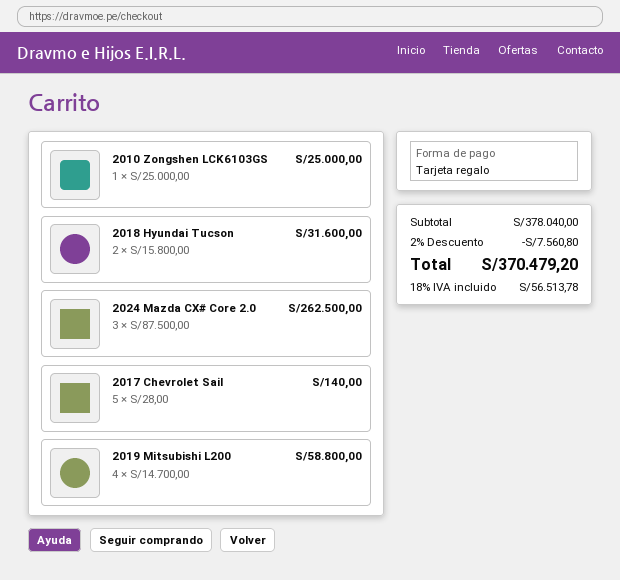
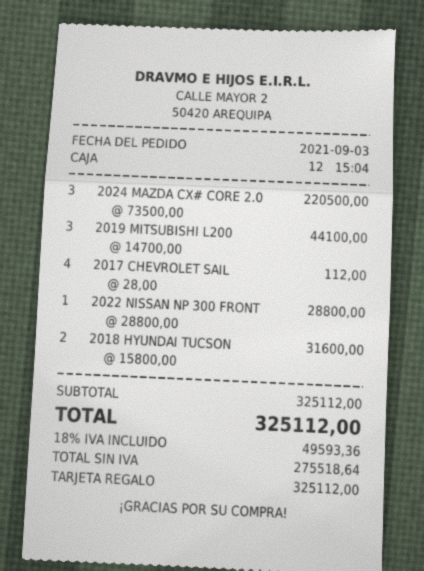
2010 Zongshen LCK6103GS: 1 x 25000.00 = 25000.00 -> none
2024 Mazda CX# Core 2.0: 3 x 87500.00 = 262500.00 -> 3 x 73500.00 = 220500.00
2017 Chevrolet Sail: 5 x 28.00 = 140.00 -> 4 x 28.00 = 112.00
2019 Mitsubishi L200: 4 x 14700.00 = 58800.00 -> 3 x 14700.00 = 44100.00
2022 NISSAN NP 300 FRONT: none -> 1 x 28800.00 = 28800.00
subtotal: 378040.00 -> 325112.00
discount: 2% = 7560.80 -> none
tax: 18% = 56513.78 -> 18% = 49593.36
total: 370479.20 -> 325112.00

